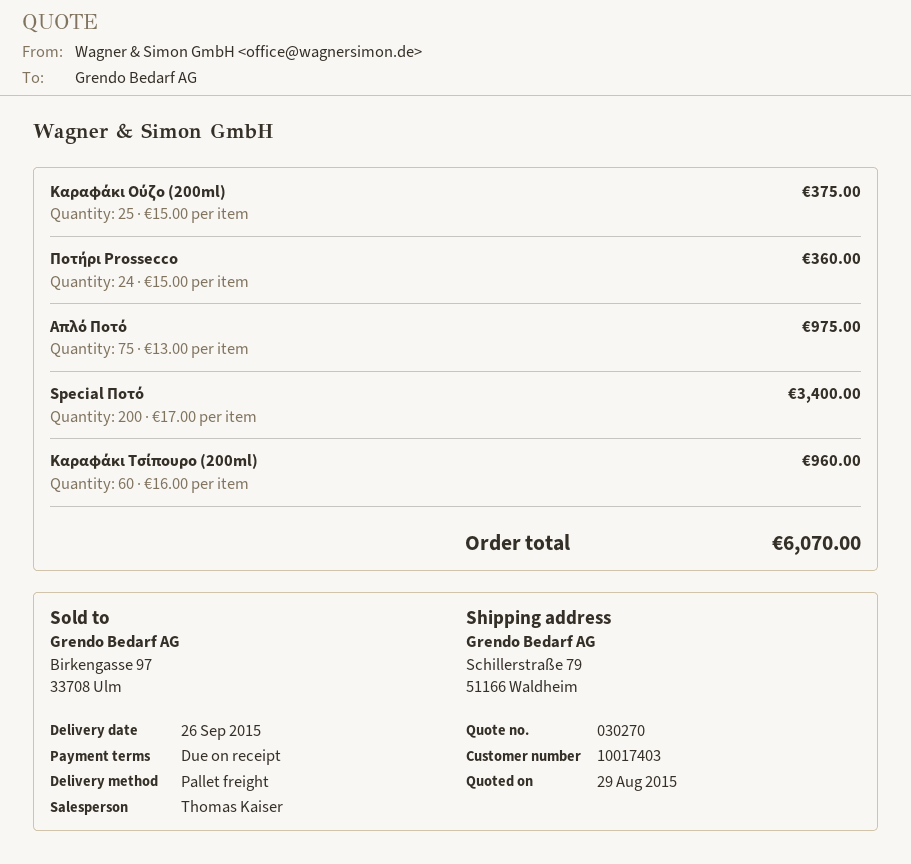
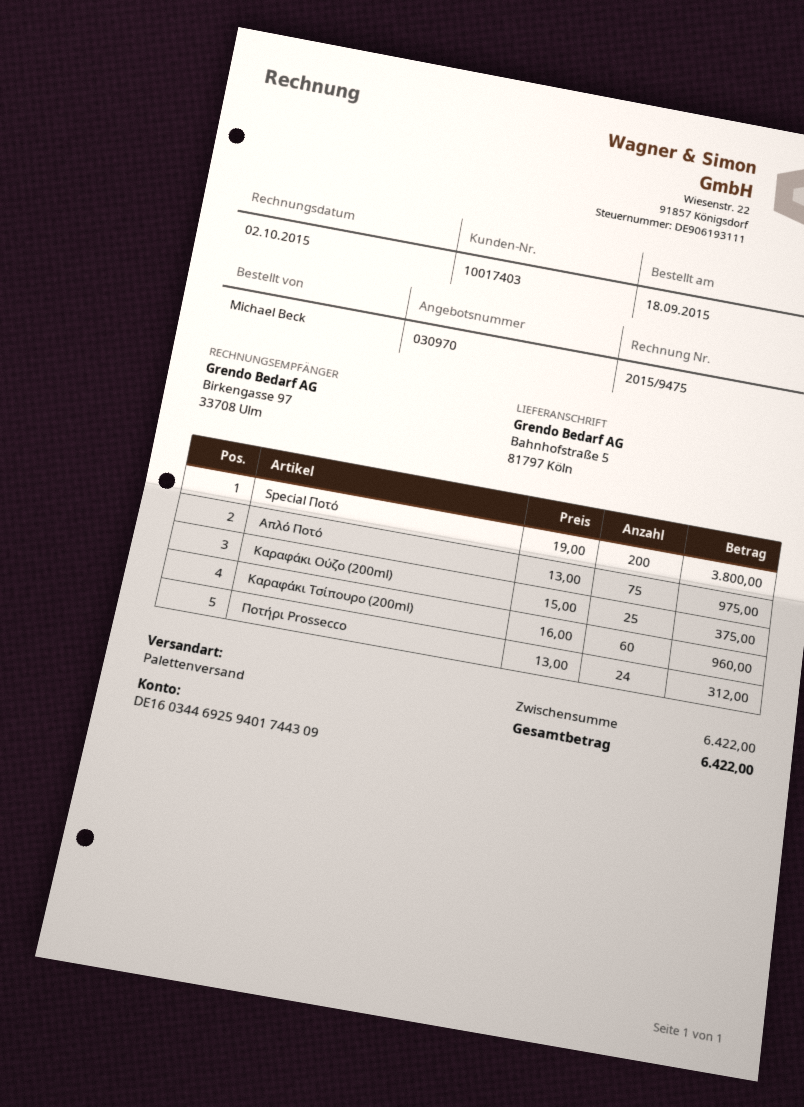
quote number: 030270 -> 030970
ship to: Schillerstraße 79, 51166 Waldheim -> Bahnhofstraße 5, 81797 Köln
Ποτήρι Prossecco: 24 x 15.00 = 360.00 -> 24 x 13.00 = 312.00
Special Ποτό: 200 x 17.00 = 3400.00 -> 200 x 19.00 = 3800.00
total: 6070.00 -> 6422.00

